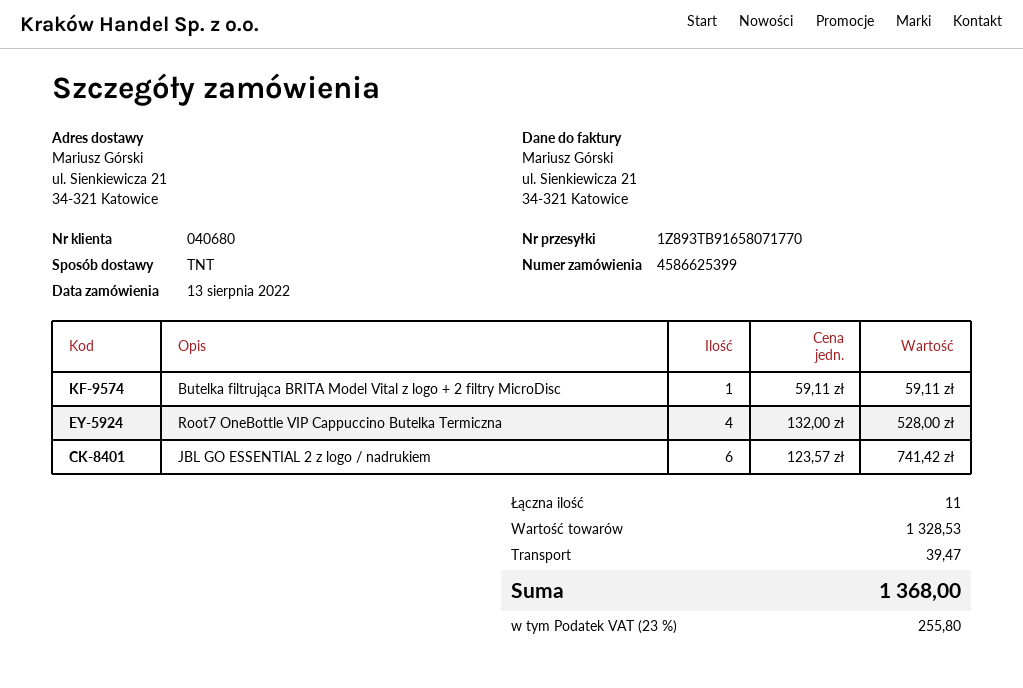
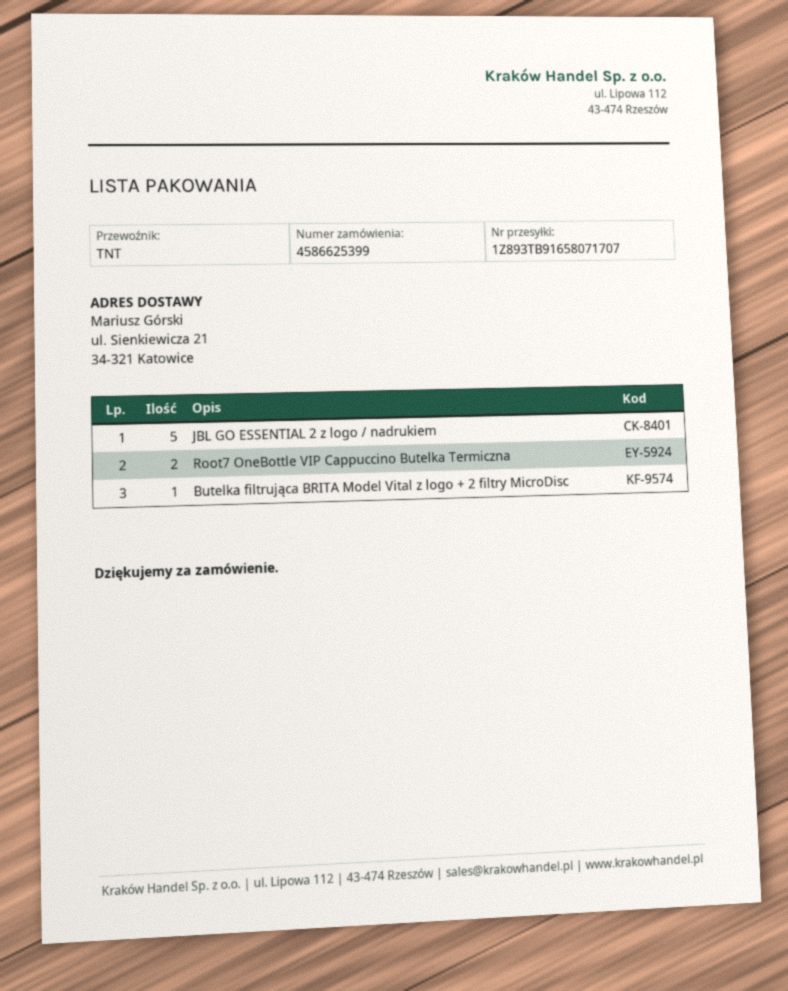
tracking number: 1Z893TB91658071770 -> 1Z893TB91658071707
Root7 OneBottle VIP Cappuccino Butelka Termiczna: 4 -> 2
JBL GO ESSENTIAL 2 z logo / nadrukiem: 6 -> 5

